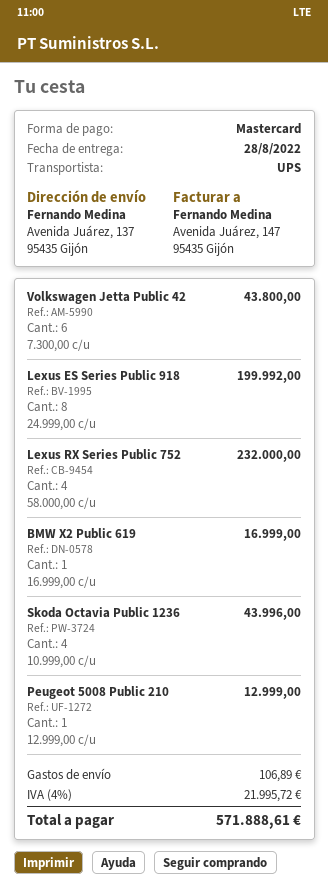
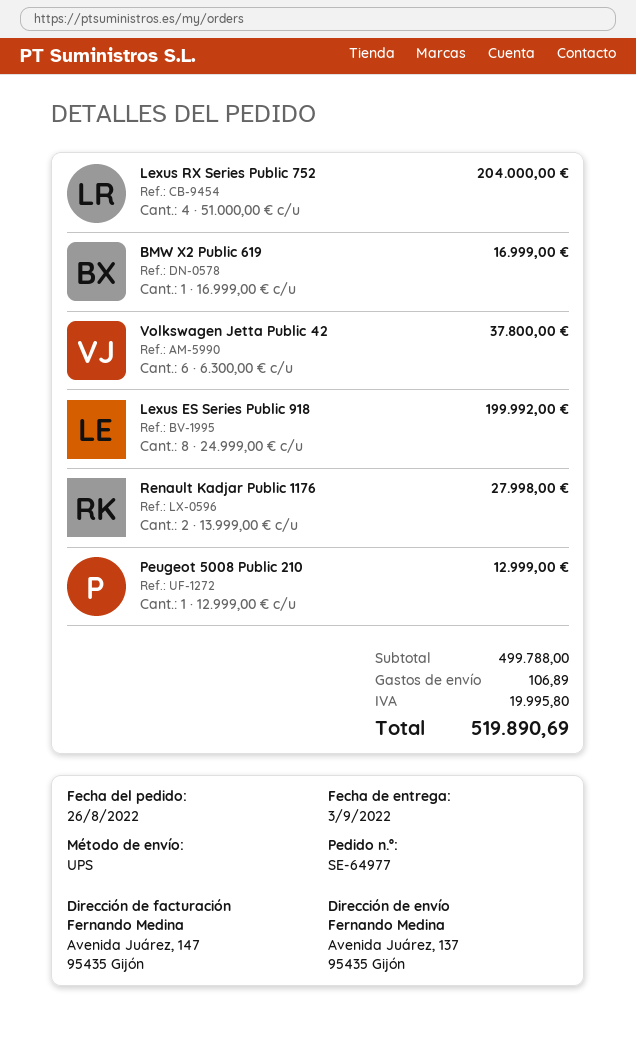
delivery date: 2022-08-28 -> 2022-09-03
Volkswagen Jetta Public 42: 6 x 7300.00 = 43800.00 -> 6 x 6300.00 = 37800.00
Lexus RX Series Public 752: 4 x 58000.00 = 232000.00 -> 4 x 51000.00 = 204000.00
Skoda Octavia Public 1236: 4 x 10999.00 = 43996.00 -> none
Renault Kadjar Public 1176: none -> 2 x 13999.00 = 27998.00
tax: 21995.72 -> 19995.80
total: 571888.61 -> 519890.69

